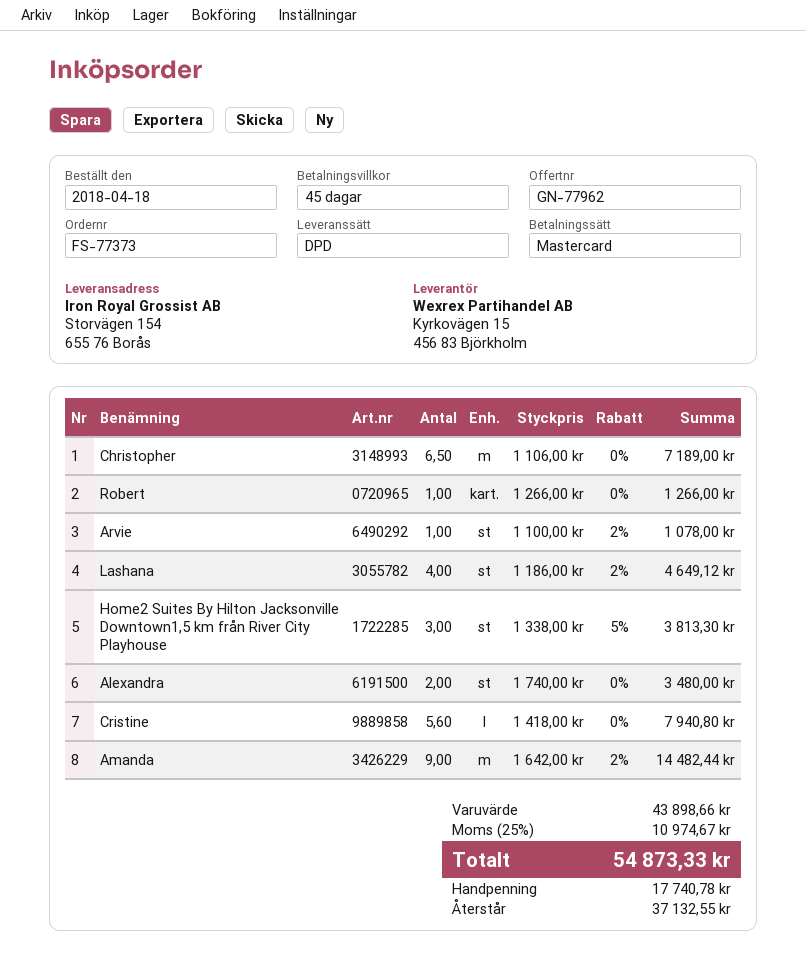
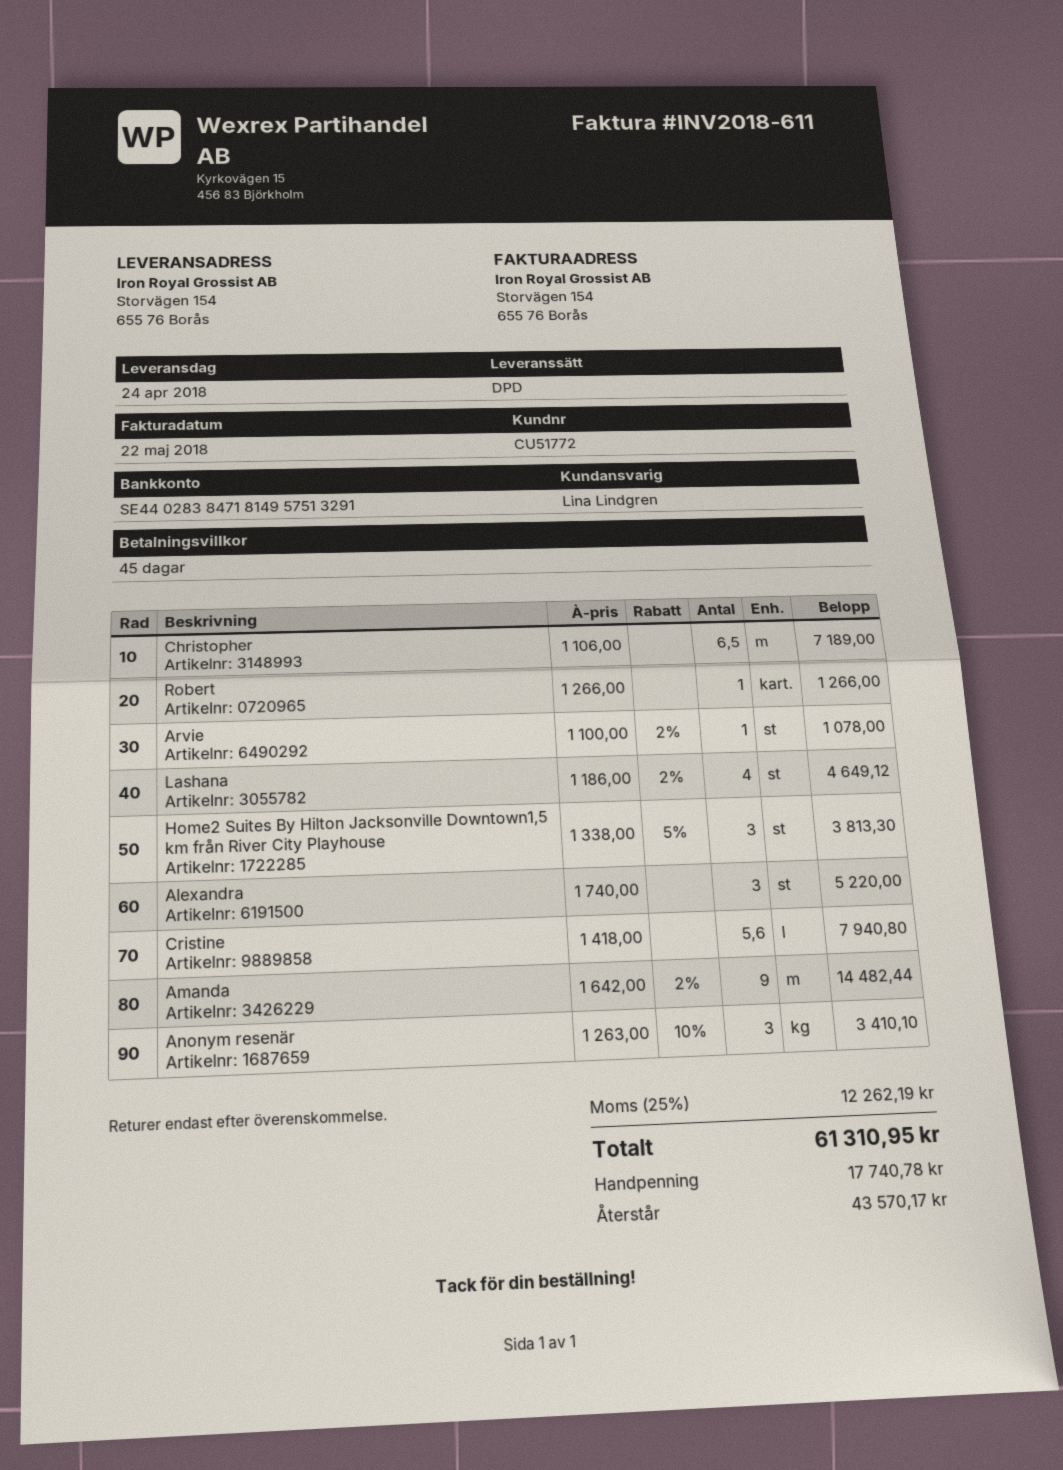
Alexandra: 2 x 1740.00 = 3480.00 -> 3 x 1740.00 = 5220.00
Anonym resenär: none -> 3 x 1263.00 - 10% = 3410.10
tax: 25% = 10974.67 -> 25% = 12262.19
total: 54873.33 -> 61310.95
balance: 37132.55 -> 43570.17

